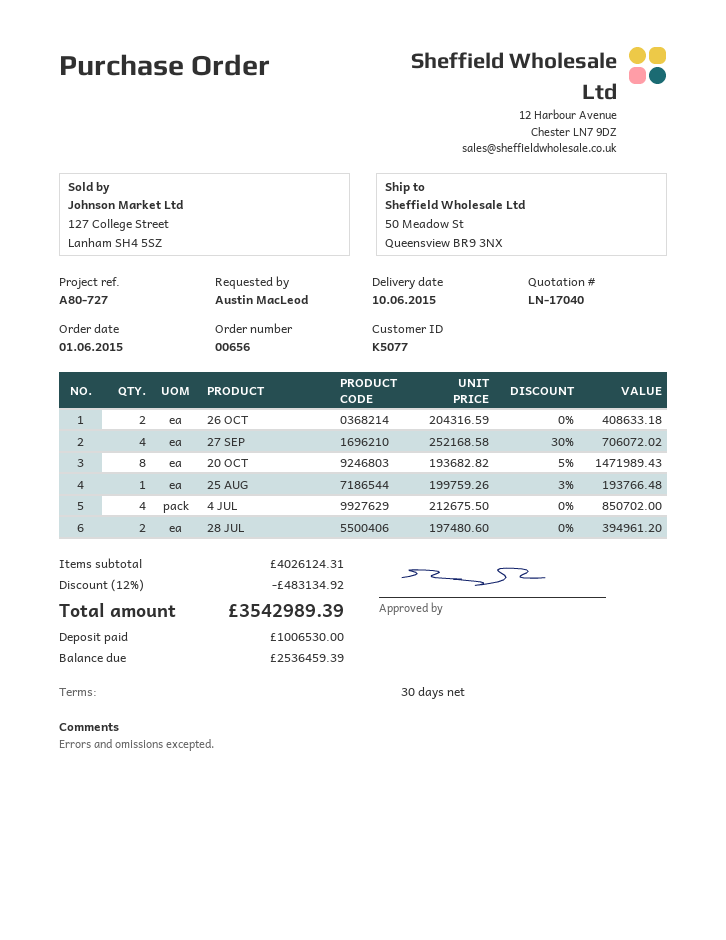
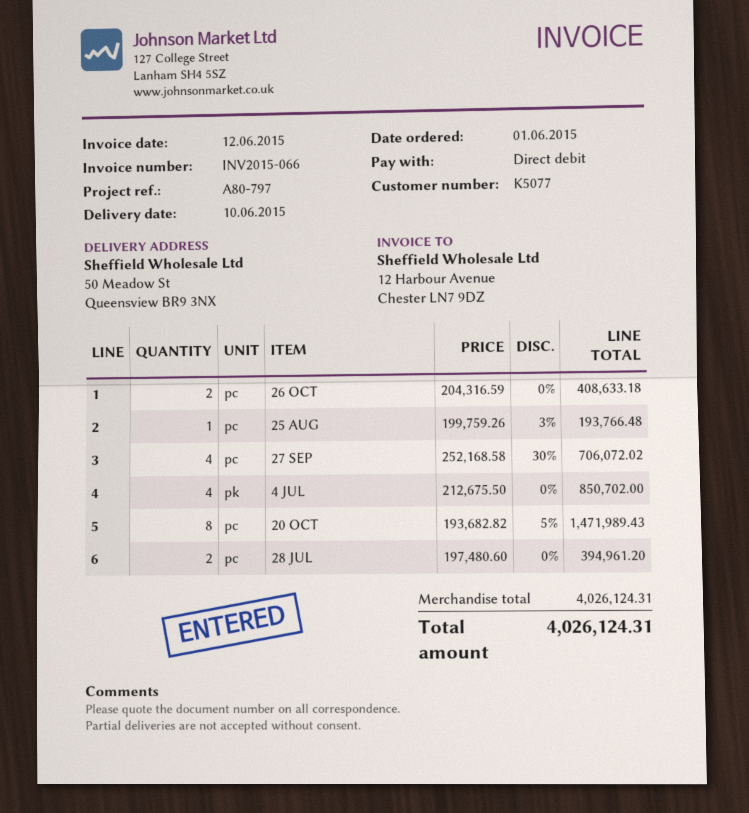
reference: A80-727 -> A80-797
discount: 12% = 483134.92 -> none
total: 3542989.39 -> 4026124.31

